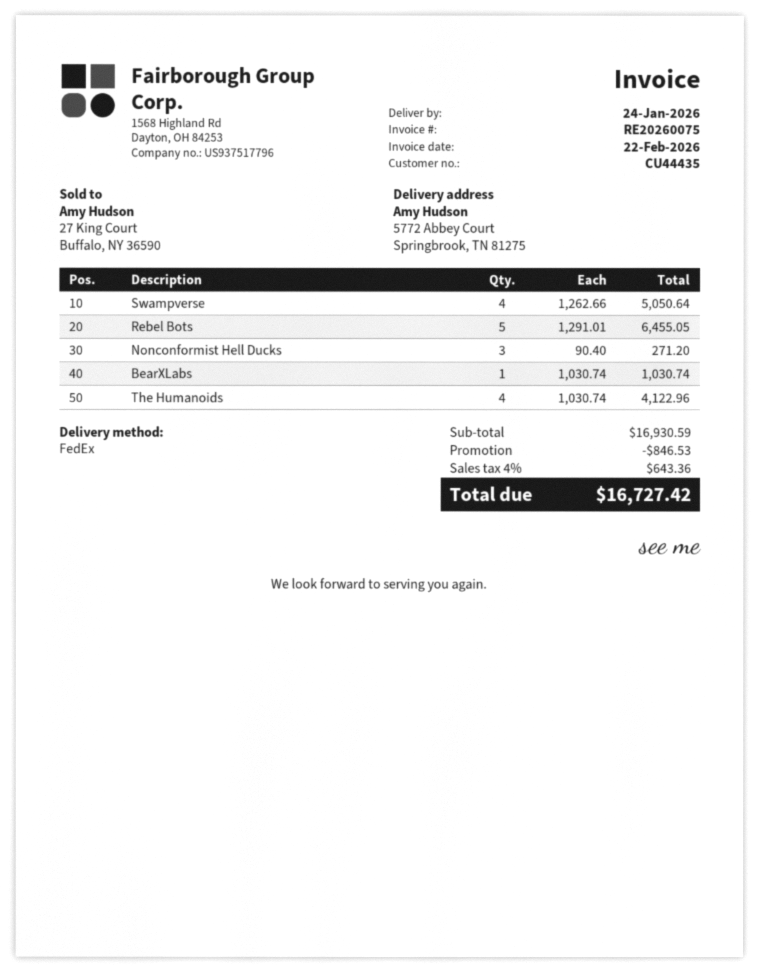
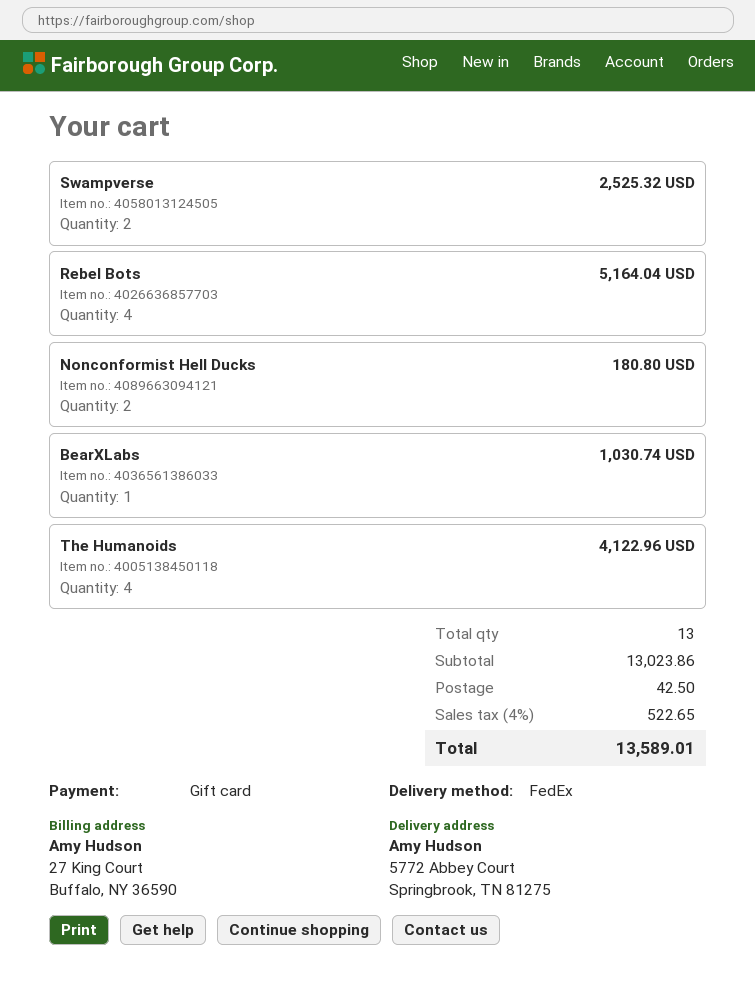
Swampverse: 4 for 5050.64 -> 2 for 2525.32
Rebel Bots: 5 for 6455.05 -> 4 for 5164.04
Nonconformist Hell Ducks: 3 for 271.20 -> 2 for 180.80
subtotal: 16930.59 -> 13023.86
discount: 846.53 -> none
shipping: none -> 42.50
tax: 4% = 643.36 -> 4% = 522.65
total: 16727.42 -> 13589.01

